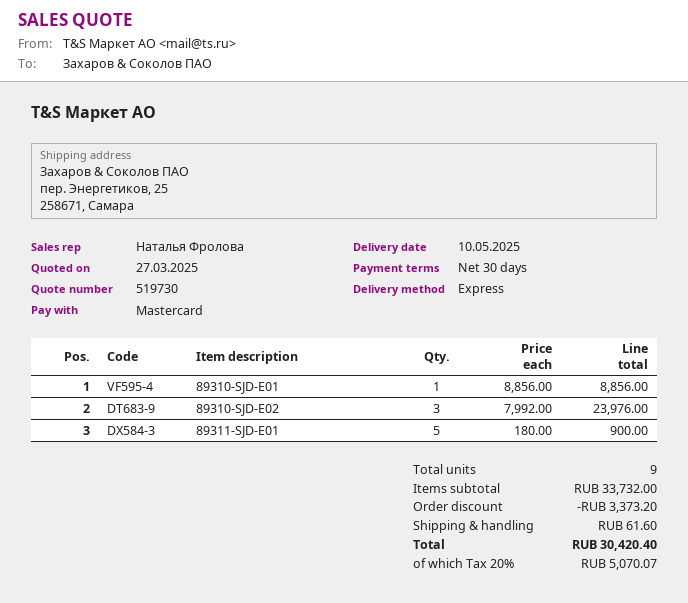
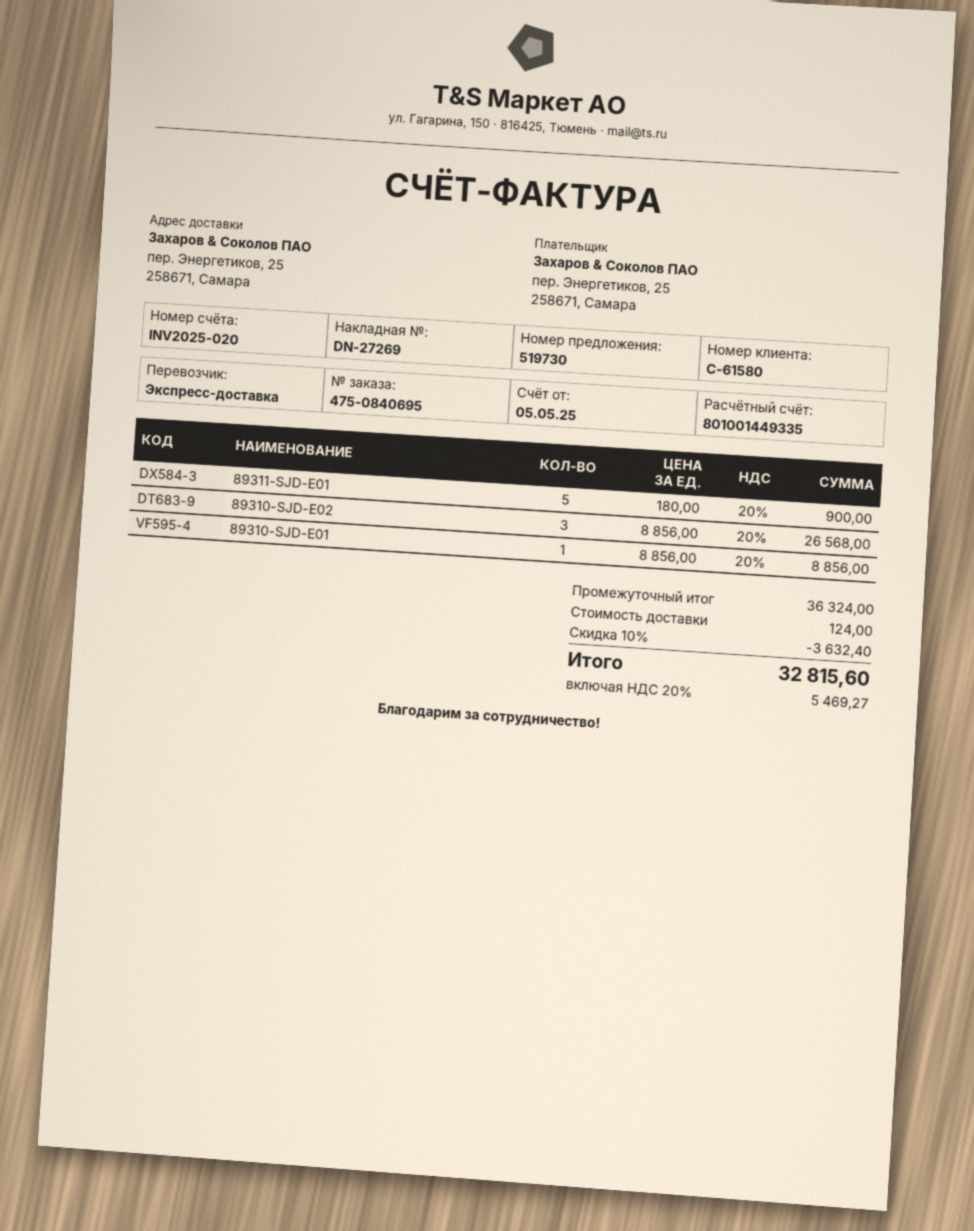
89310-SJD-E02: 3 x 7992.00 = 23976.00 -> 3 x 8856.00 = 26568.00
subtotal: 33732.00 -> 36324.00
discount: 3373.20 -> 3632.40
shipping: 61.60 -> 124.00
tax: 20% = 5070.07 -> 20% = 5469.27
total: 30420.40 -> 32815.60

